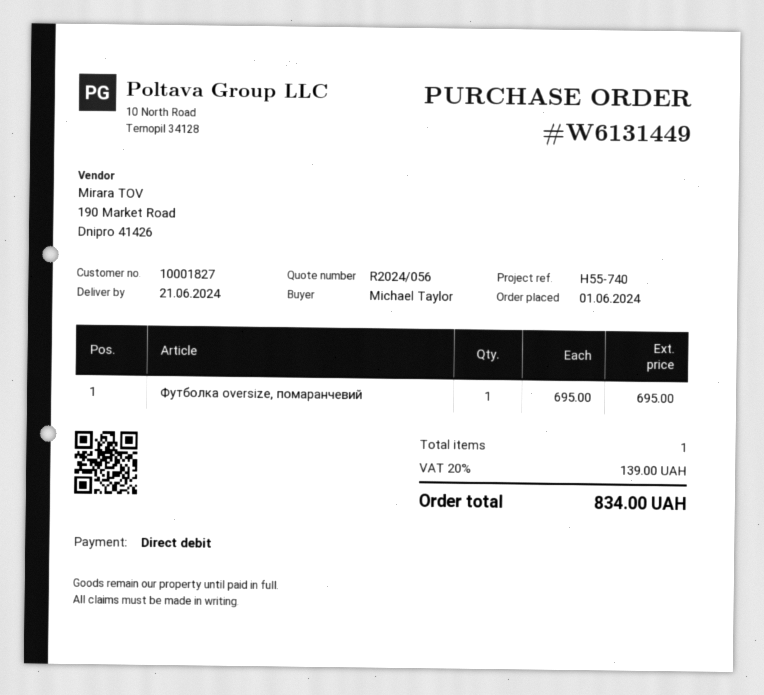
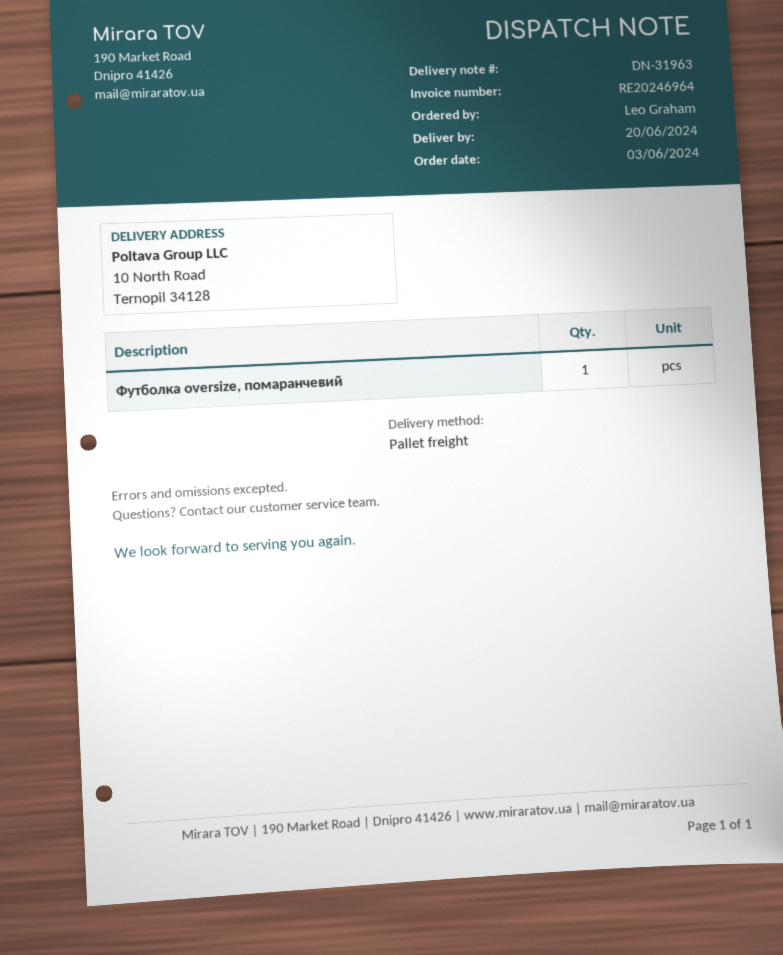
order date: 2024-06-01 -> 2024-06-03
delivery date: 2024-06-21 -> 2024-06-20
ordered by: Michael Taylor -> Leo Graham

